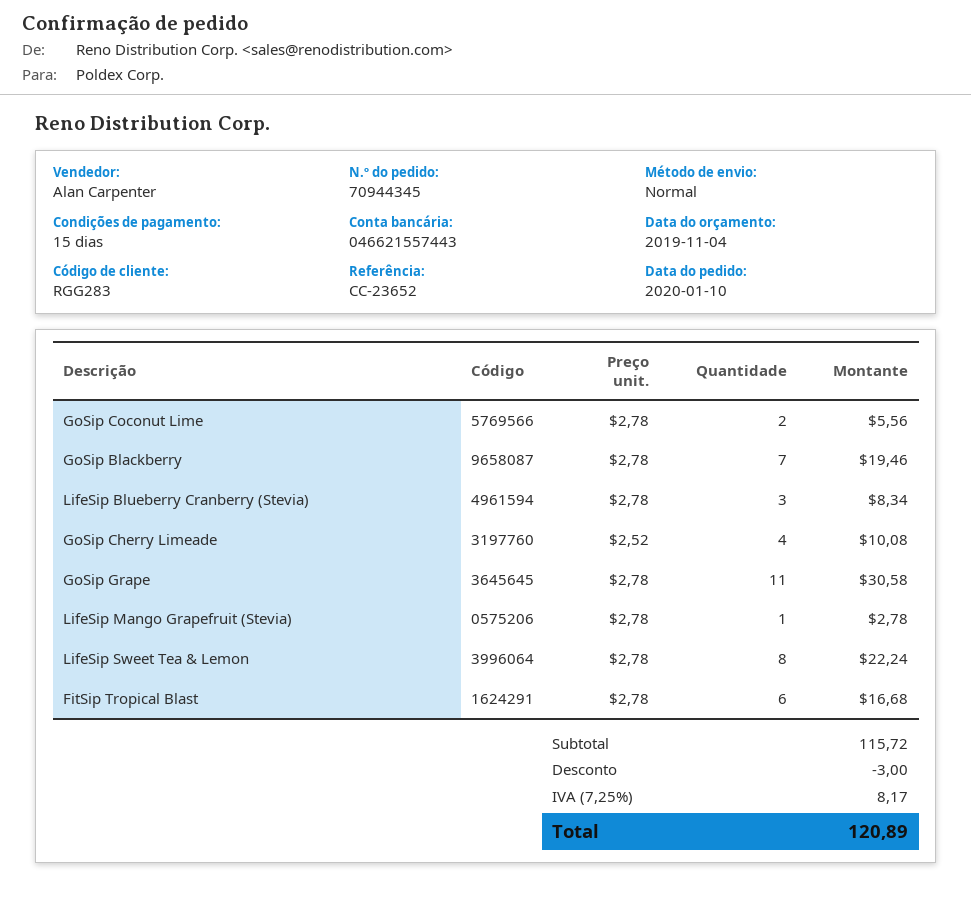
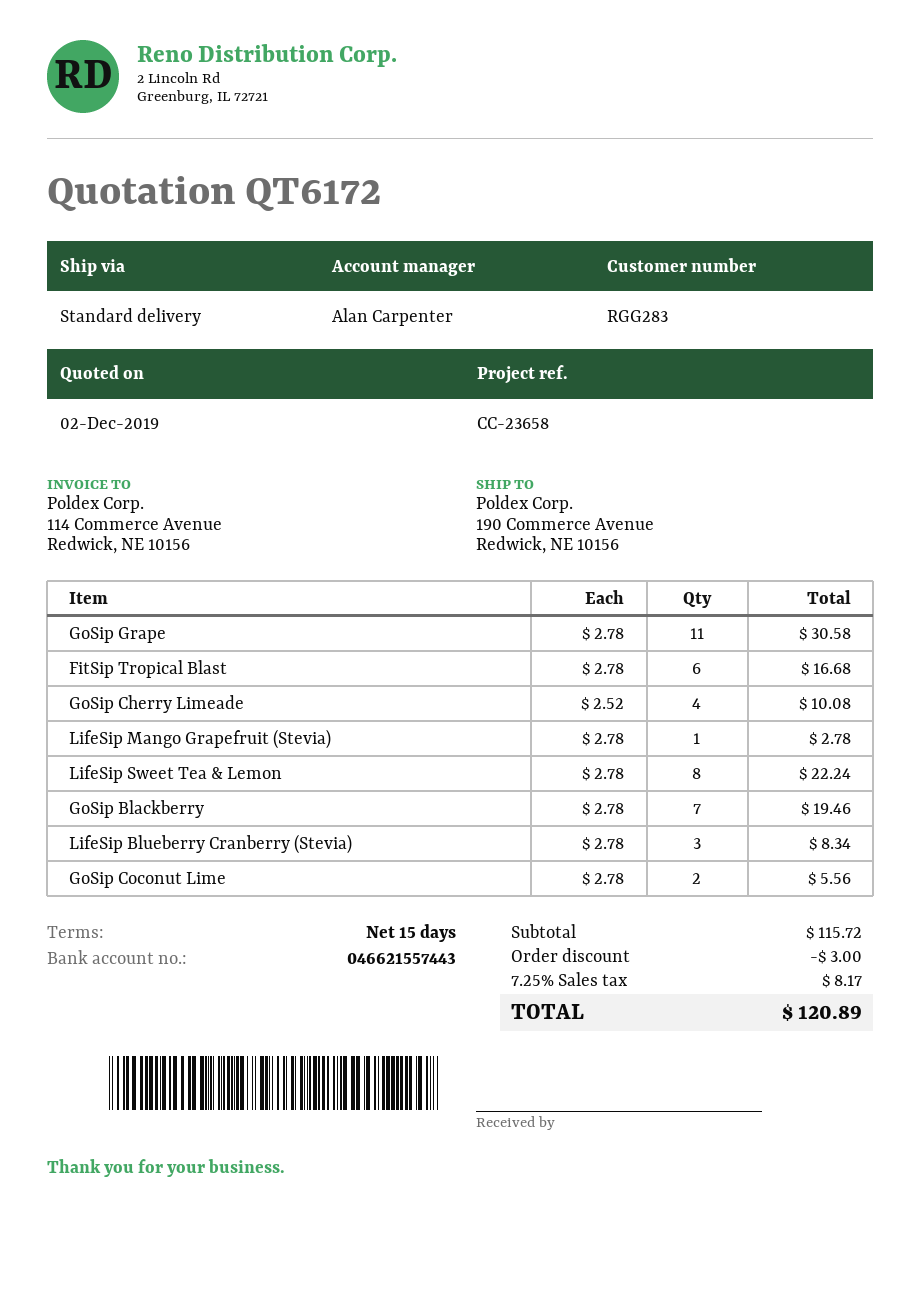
quote date: 2019-11-04 -> 2019-12-02
reference: CC-23652 -> CC-23658

